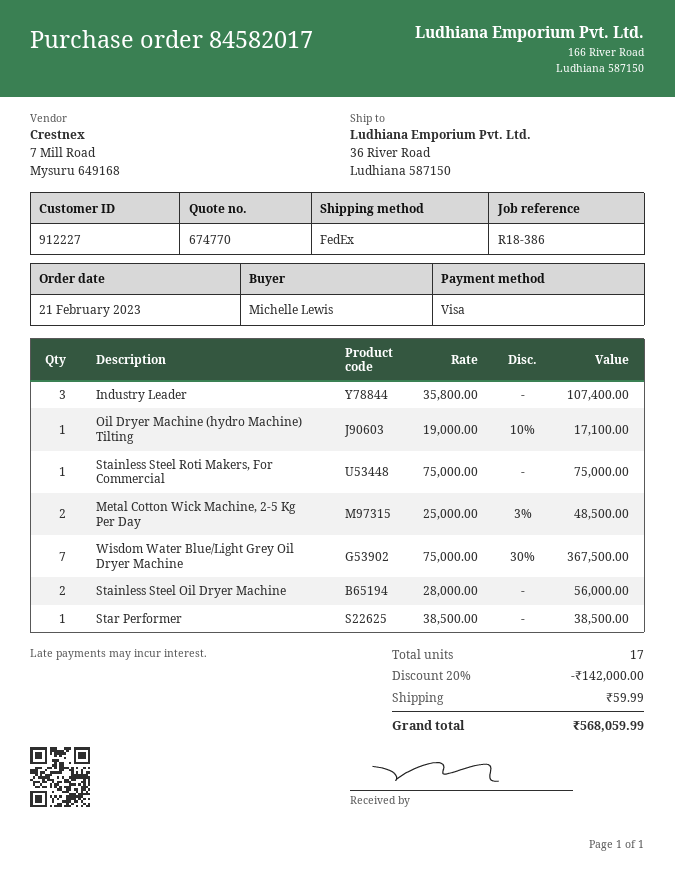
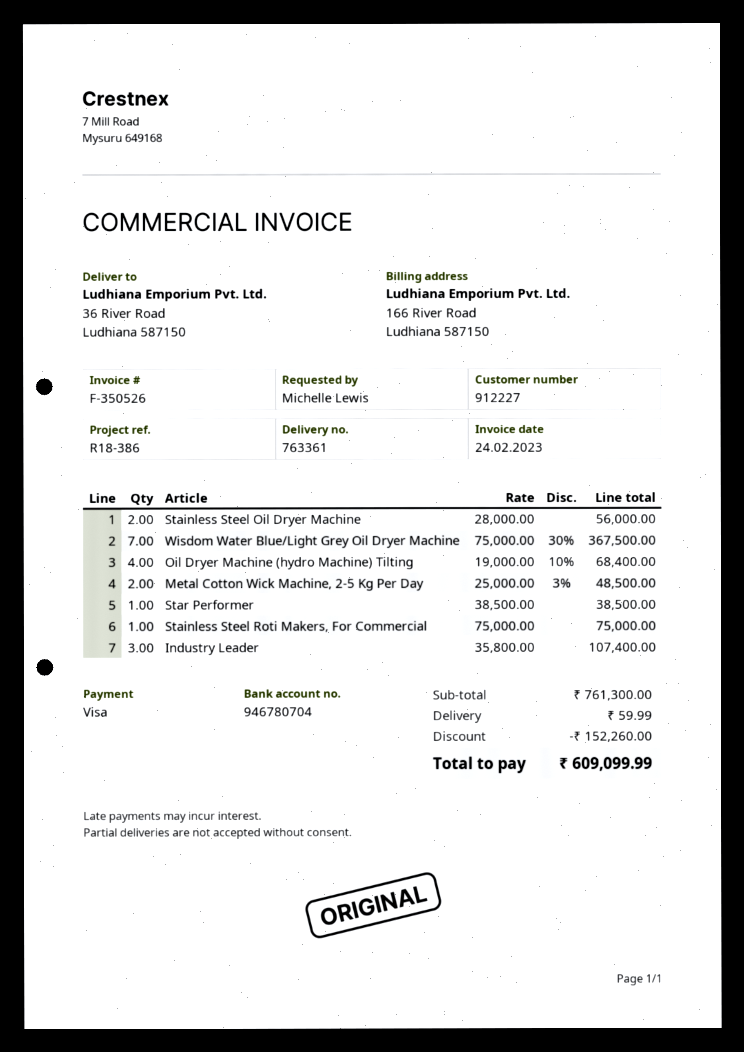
Oil Dryer Machine (hydro Machine) Tilting: 1 x 19000.00 - 10% = 17100.00 -> 4 x 19000.00 - 10% = 68400.00
discount: 142000.00 -> 152260.00
total: 568059.99 -> 609099.99

